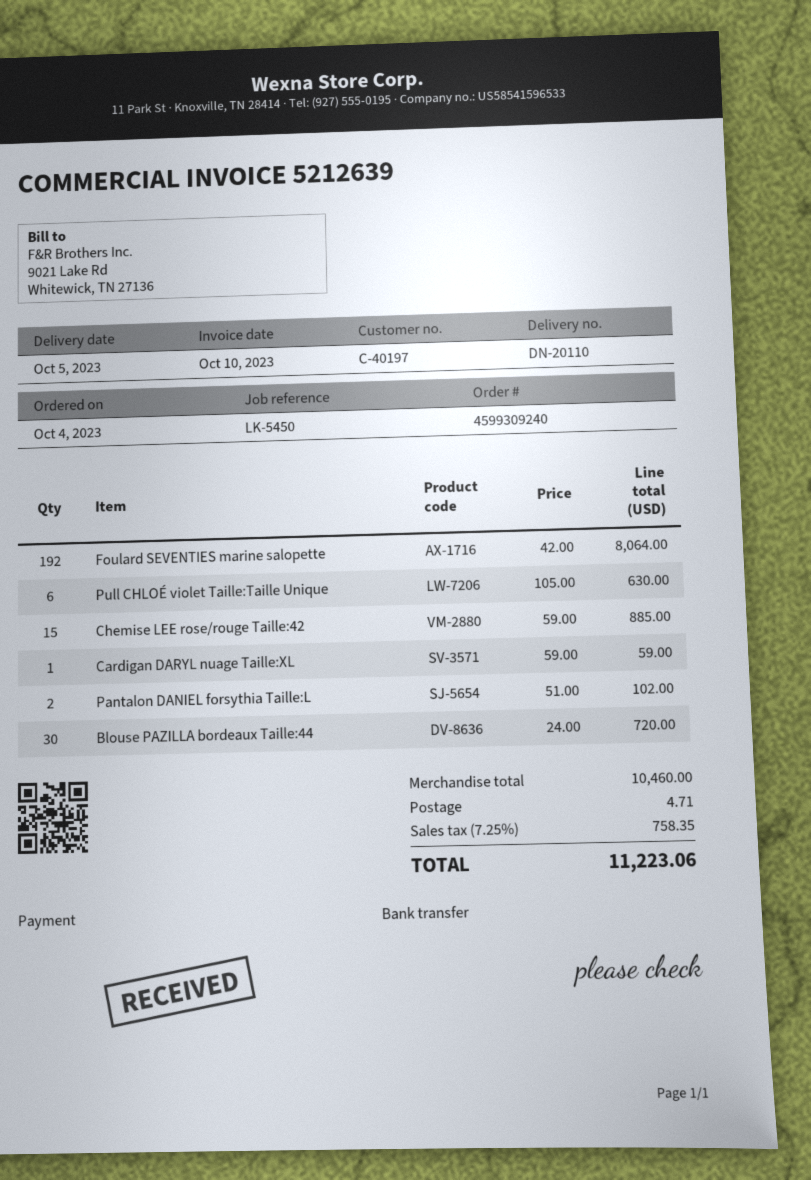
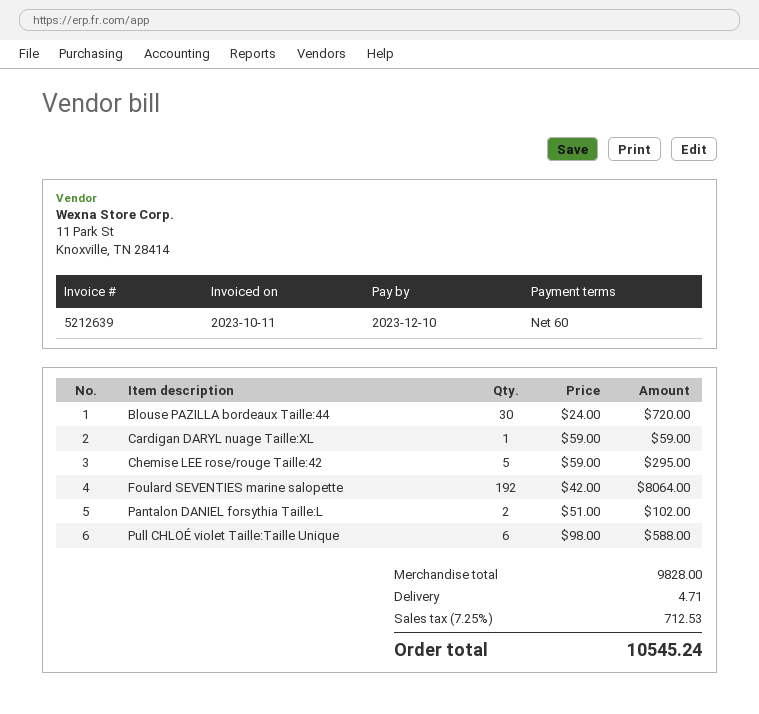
invoice date: 2023-10-10 -> 2023-10-11
Pull CHLOÉ violet Taille:Taille Unique: 6 x 105.00 = 630.00 -> 6 x 98.00 = 588.00
Chemise LEE rose/rouge Taille:42: 15 x 59.00 = 885.00 -> 5 x 59.00 = 295.00
subtotal: 10460.00 -> 9828.00
tax: 7.25% = 758.35 -> 7.25% = 712.53
total: 11223.06 -> 10545.24

